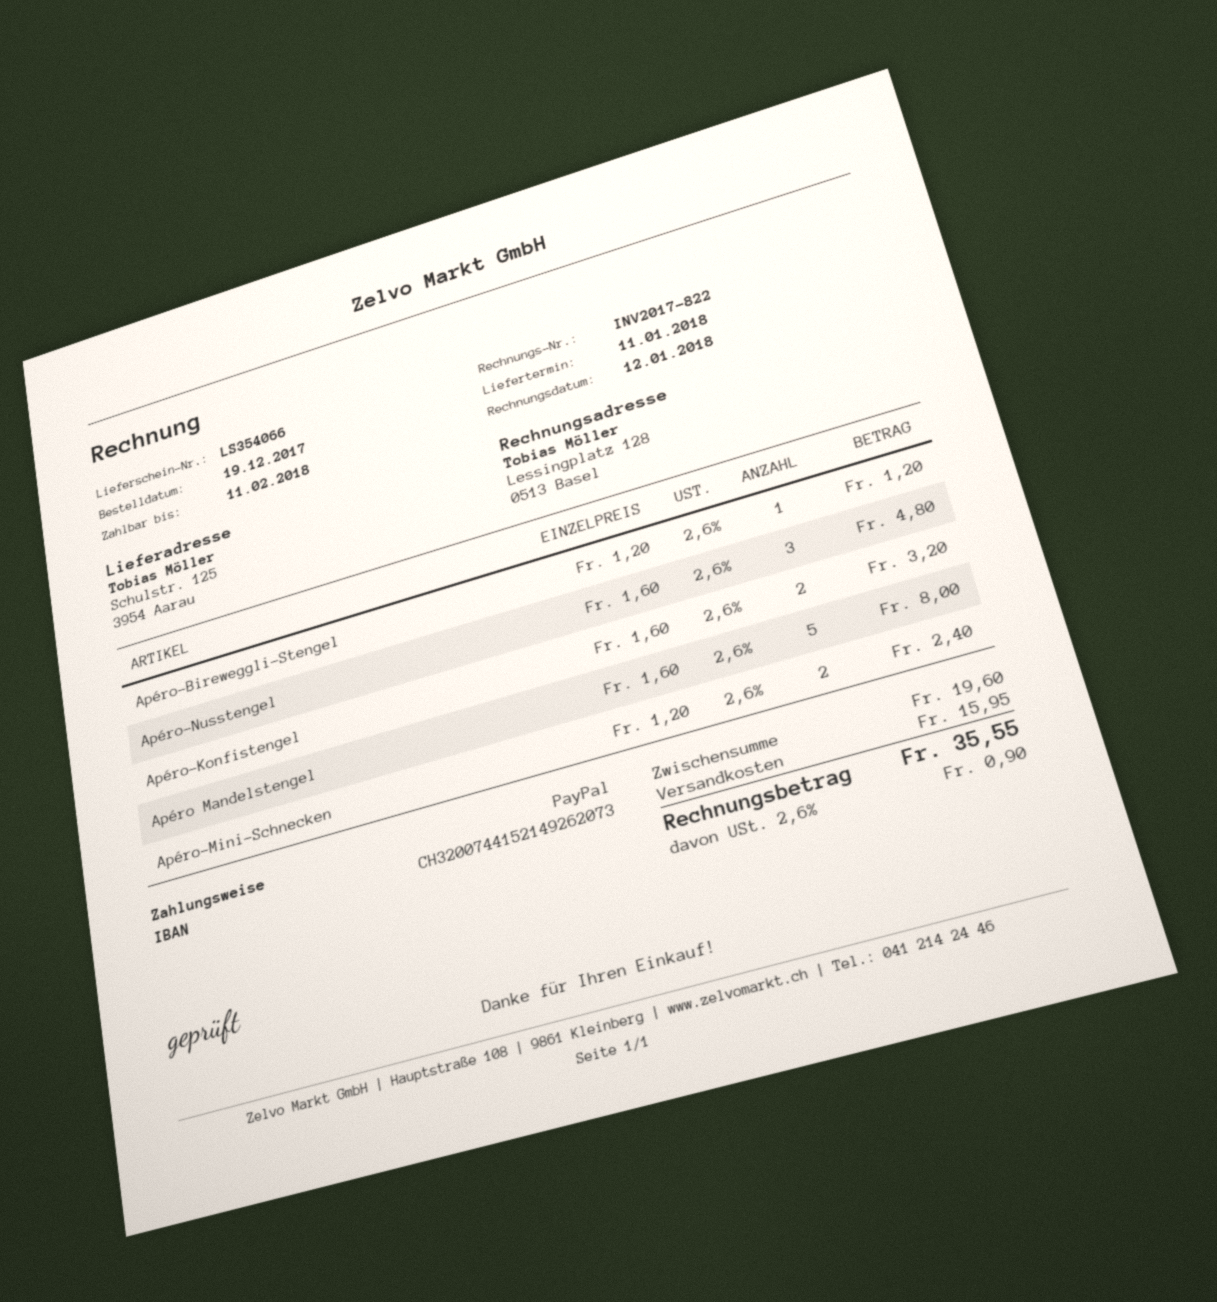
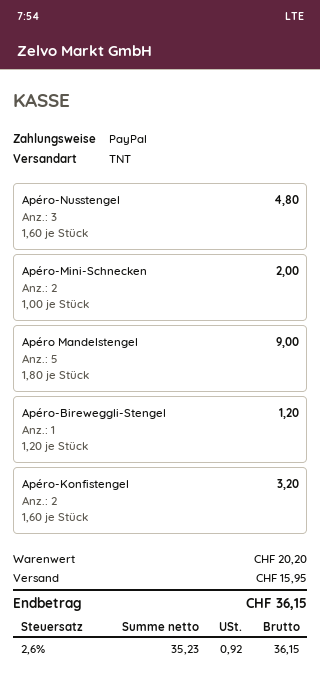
Apéro Mandelstengel: 5 x 1.60 = 8.00 -> 5 x 1.80 = 9.00
Apéro-Mini-Schnecken: 2 x 1.20 = 2.40 -> 2 x 1.00 = 2.00
subtotal: 19.60 -> 20.20
tax: 2.6% = 0.90 -> 2.6% = 0.92
total: 35.55 -> 36.15

